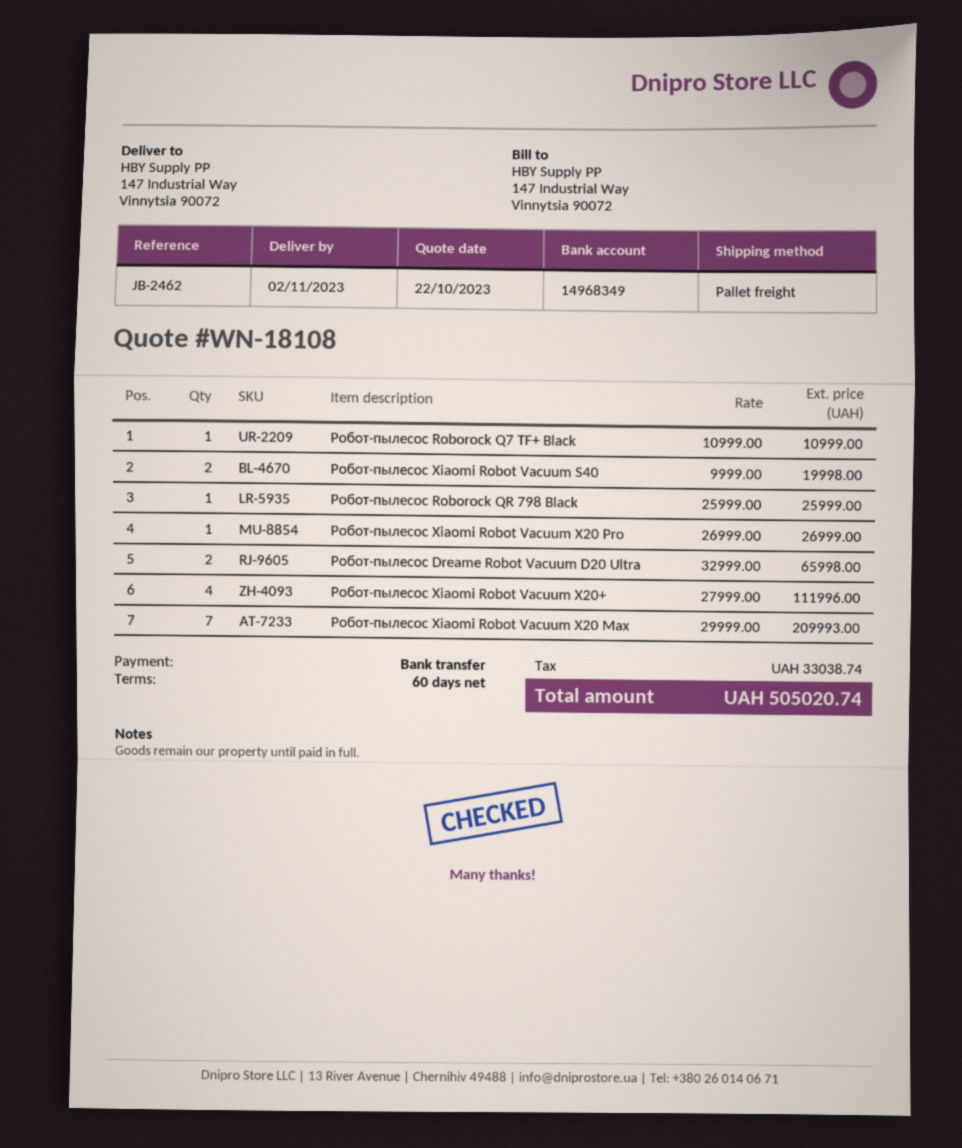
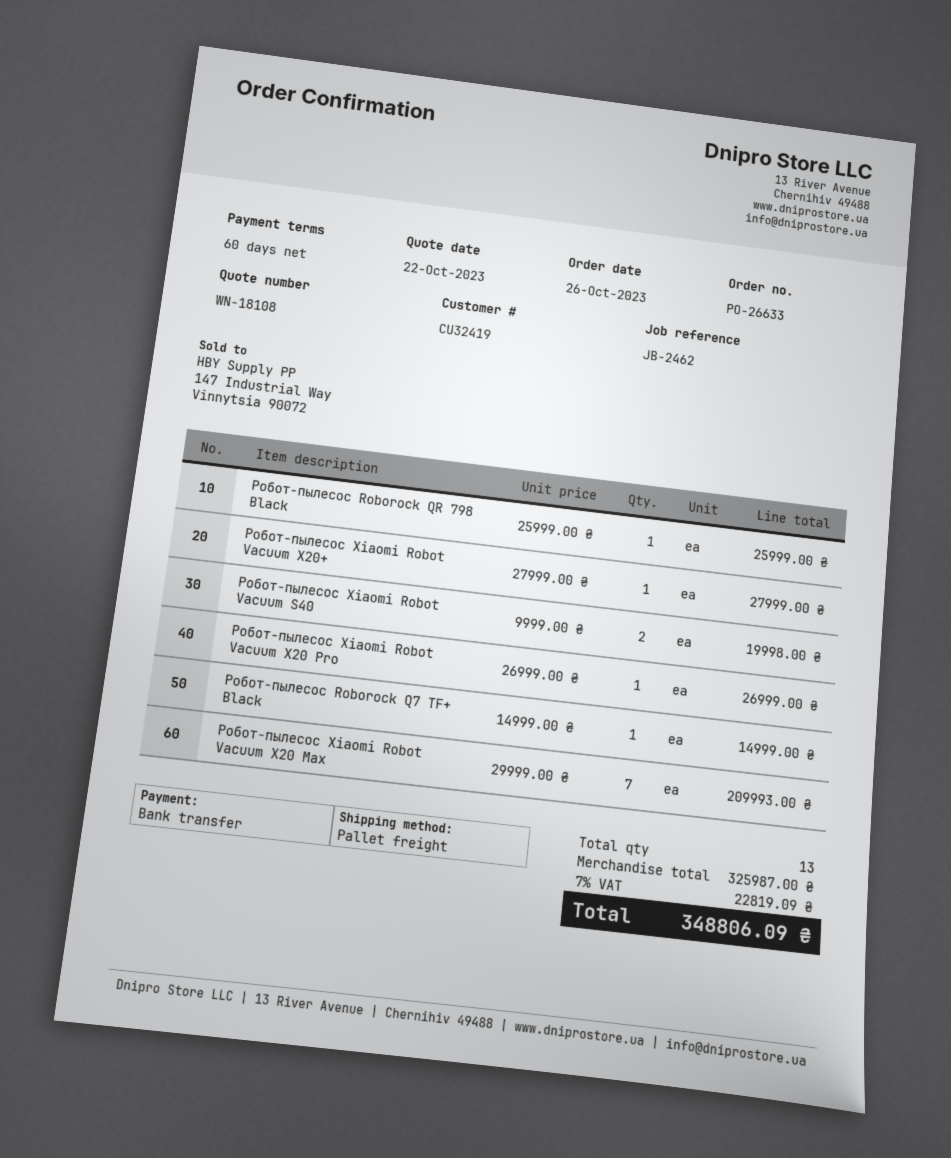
Робот-пылесос Roborock Q7 TF+ Black: 1 x 10999.00 = 10999.00 -> 1 x 14999.00 = 14999.00
Робот-пылесос Dreame Robot Vacuum D20 Ultra: 2 x 32999.00 = 65998.00 -> none
Робот-пылесос Xiaomi Robot Vacuum X20+: 4 x 27999.00 = 111996.00 -> 1 x 27999.00 = 27999.00
tax: 33038.74 -> 22819.09
total: 505020.74 -> 348806.09

